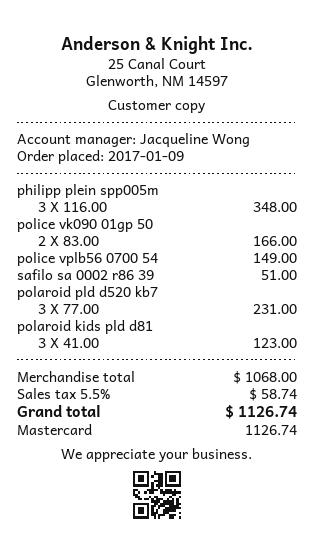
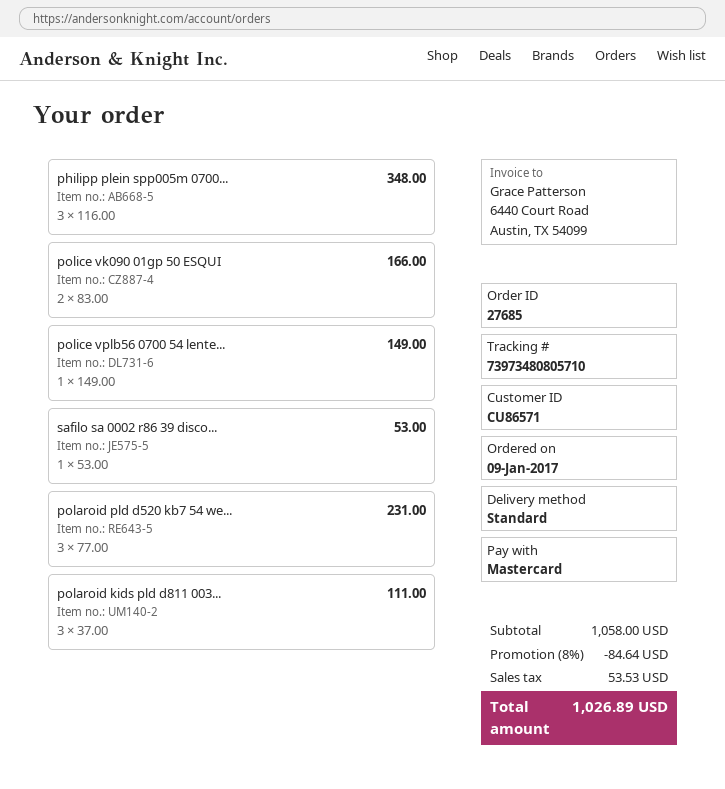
safilo sa 0002 r86 39: 1 x 51.00 = 51.00 -> 1 x 53.00 = 53.00
polaroid kids pld d81: 3 x 41.00 = 123.00 -> 3 x 37.00 = 111.00
subtotal: 1068.00 -> 1058.00
discount: none -> 8% = 84.64
tax: 58.74 -> 53.53
total: 1126.74 -> 1026.89

